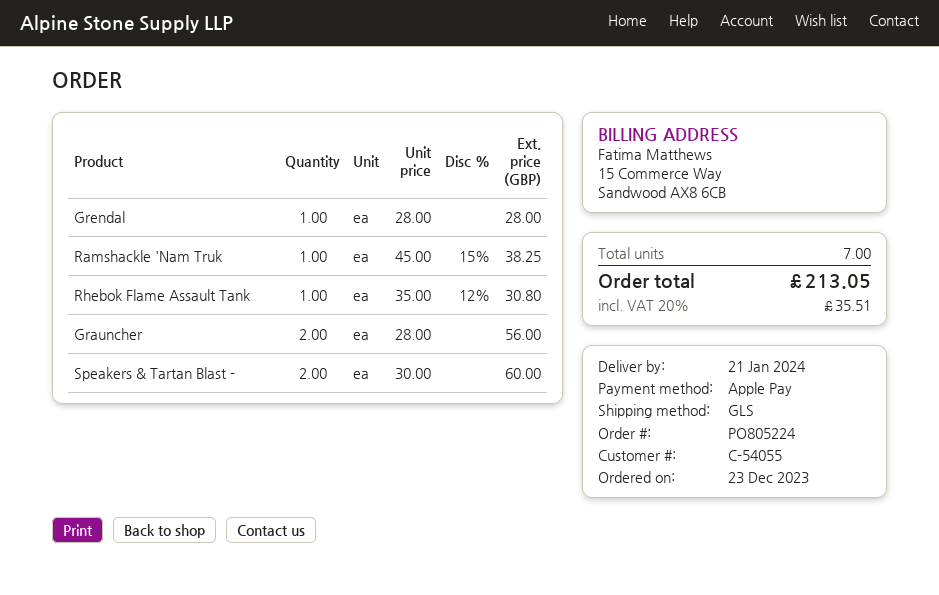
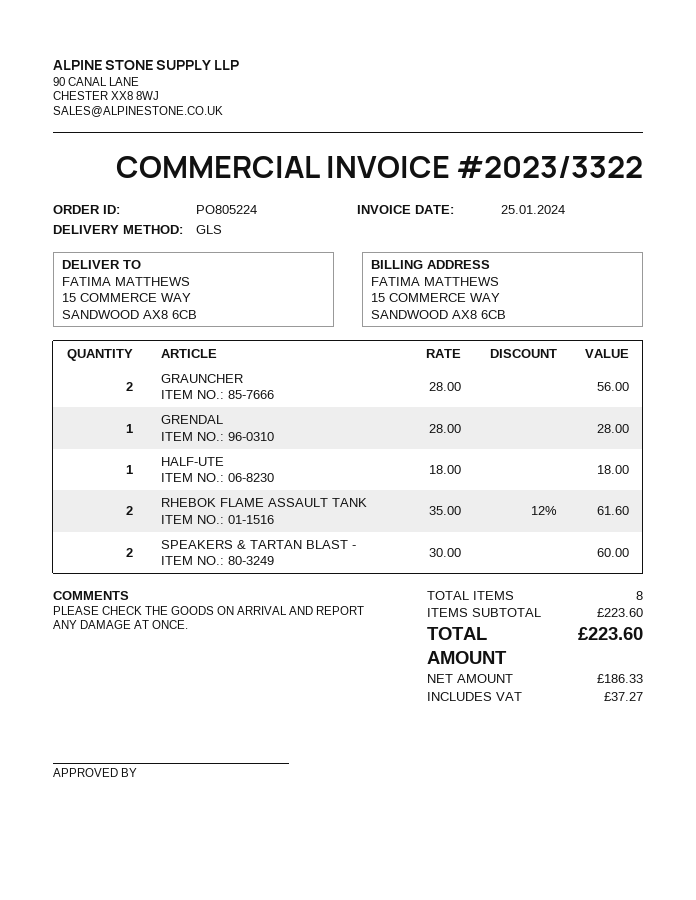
Ramshackle 'Nam Truk: 1 x 45.00 - 15% = 38.25 -> none
Rhebok Flame Assault Tank: 1 x 35.00 - 12% = 30.80 -> 2 x 35.00 - 12% = 61.60
HALF-UTE: none -> 1 x 18.00 = 18.00
total quantity: 7 -> 8
tax: 35.51 -> 37.27
total: 213.05 -> 223.60

